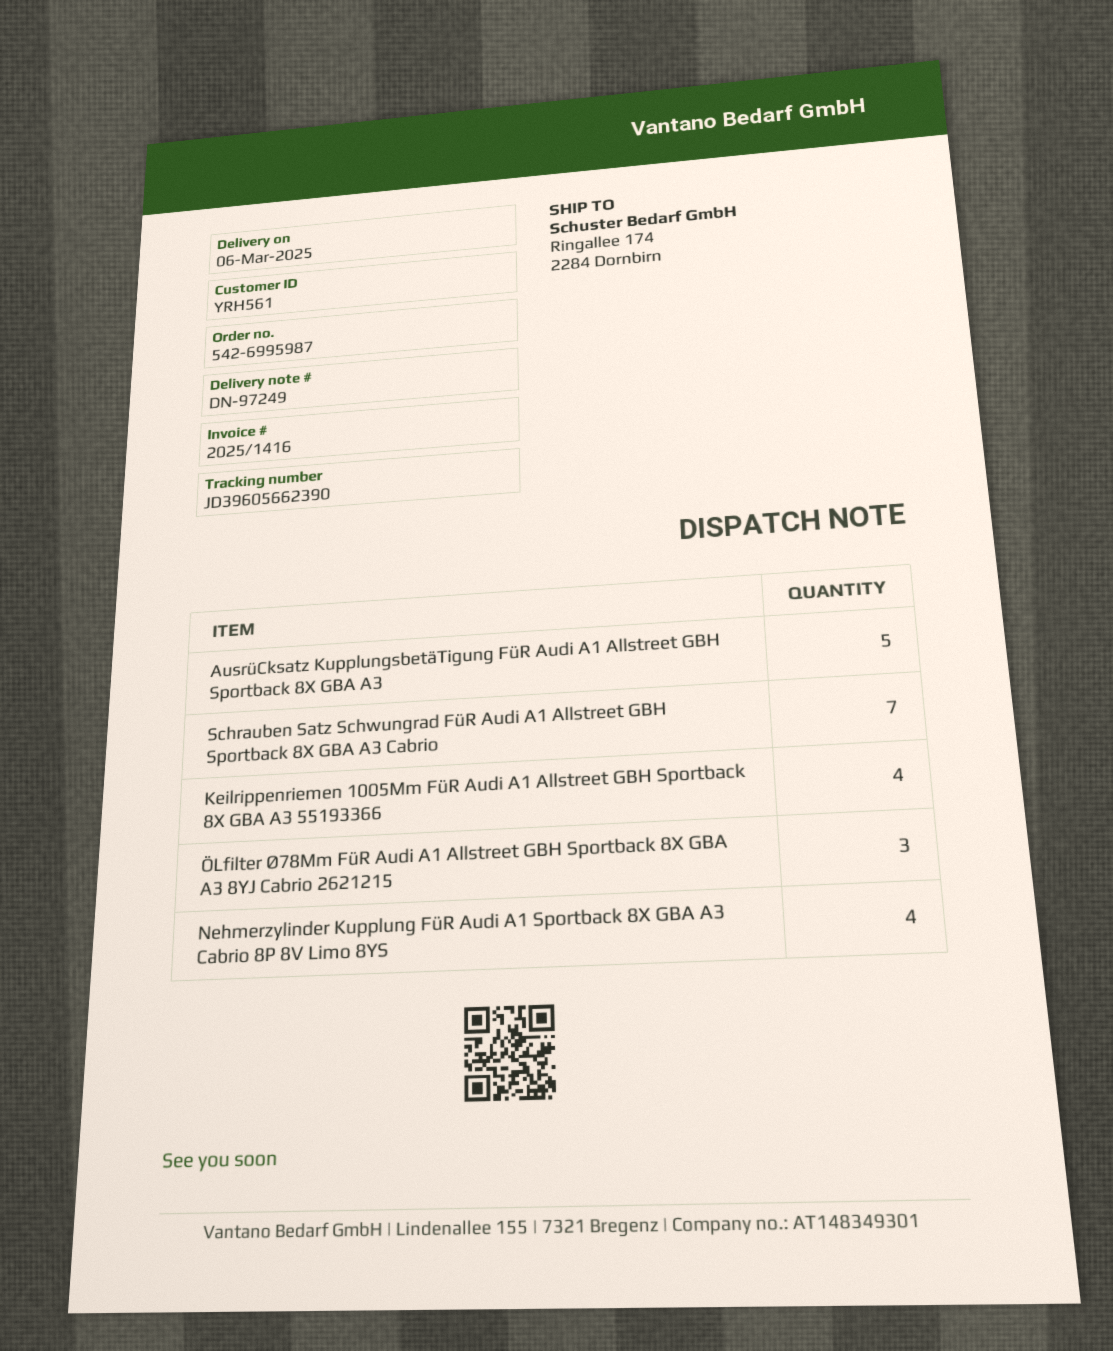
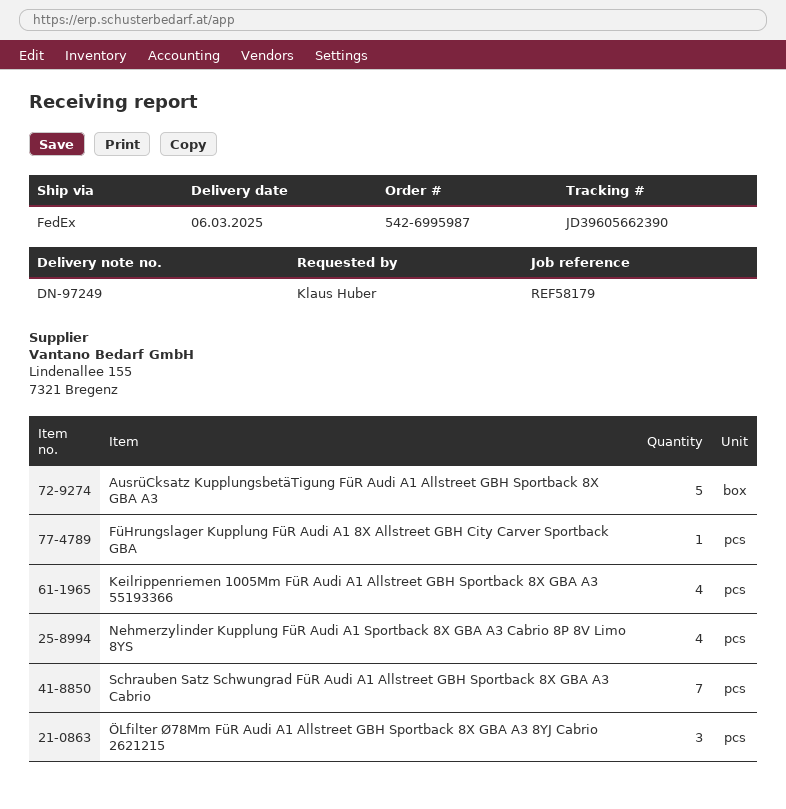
FüHrungslager Kupplung FüR Audi A1 8X Allstreet GBH City Carver Sportback GBA: none -> 1

